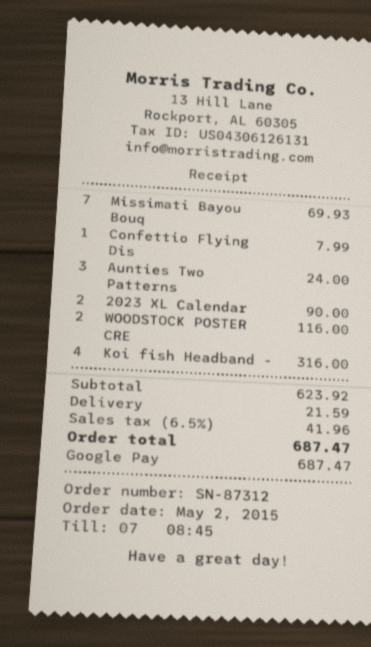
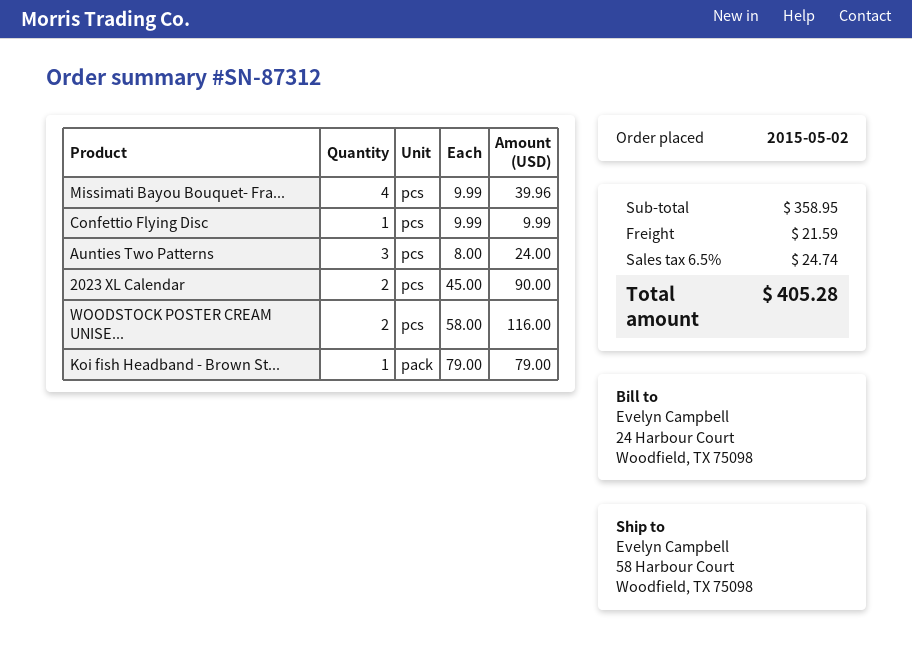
Missimati Bayou Bouq: 7 for 69.93 -> 4 for 39.96
Confettio Flying Dis: 1 for 7.99 -> 1 for 9.99
Koi fish Headband -: 4 for 316.00 -> 1 for 79.00
subtotal: 623.92 -> 358.95
tax: 6.5% = 41.96 -> 6.5% = 24.74
total: 687.47 -> 405.28

